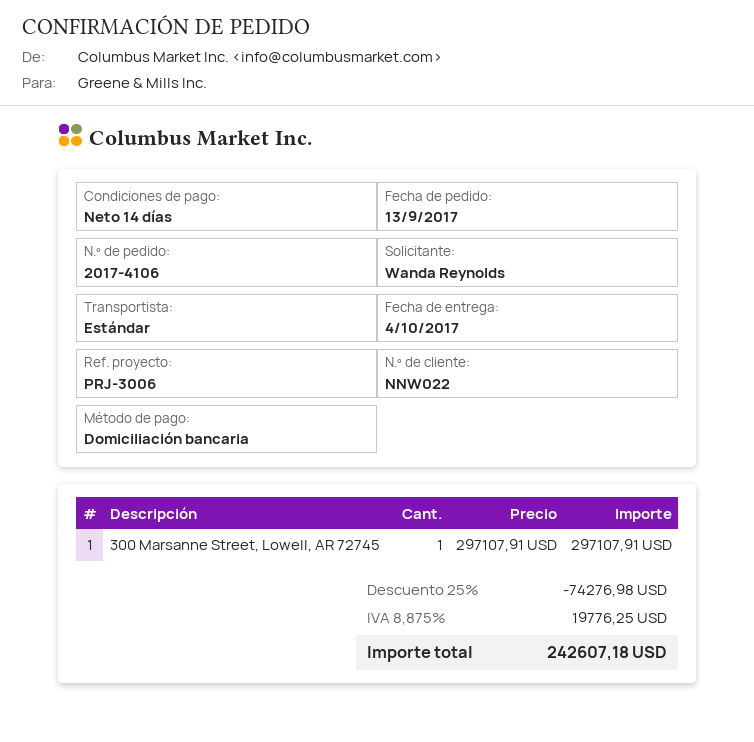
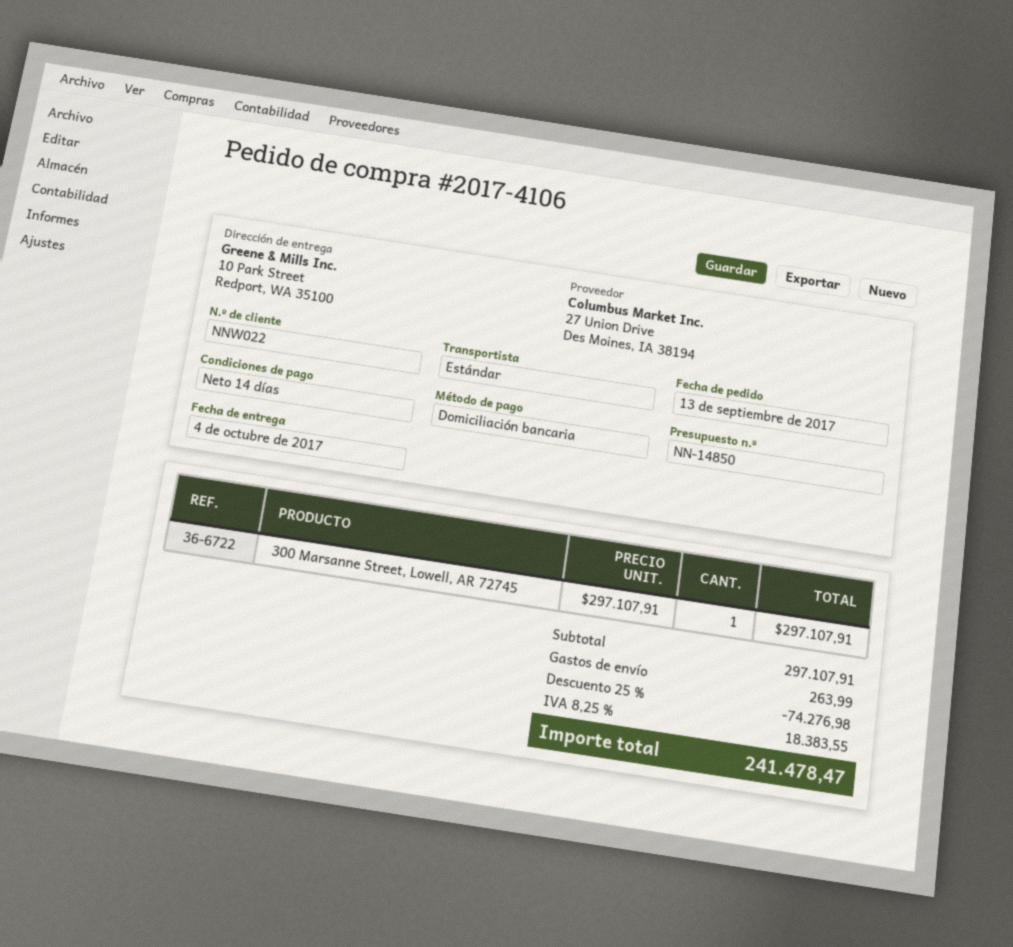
shipping: none -> 263.99
tax: 8.875% = 19776.25 -> 8.25% = 18383.55
total: 242607.18 -> 241478.47

